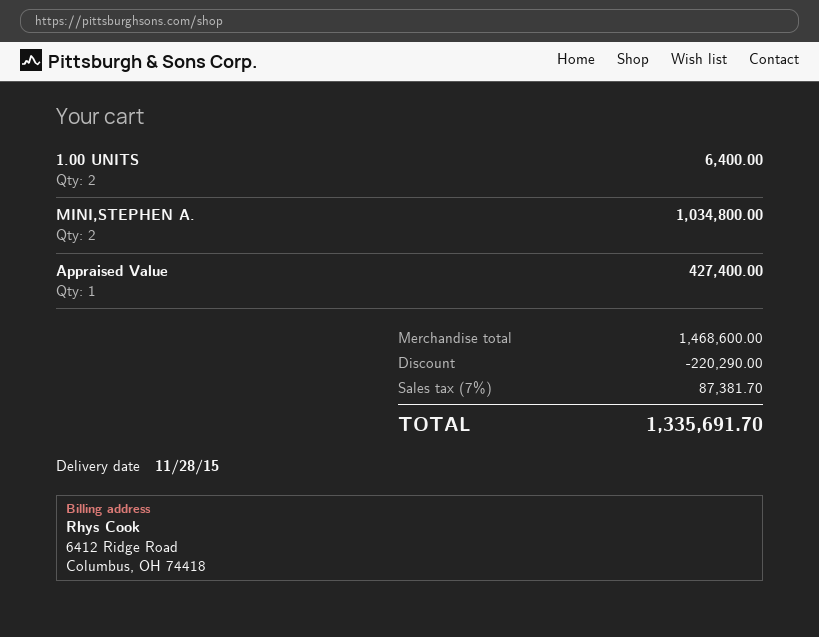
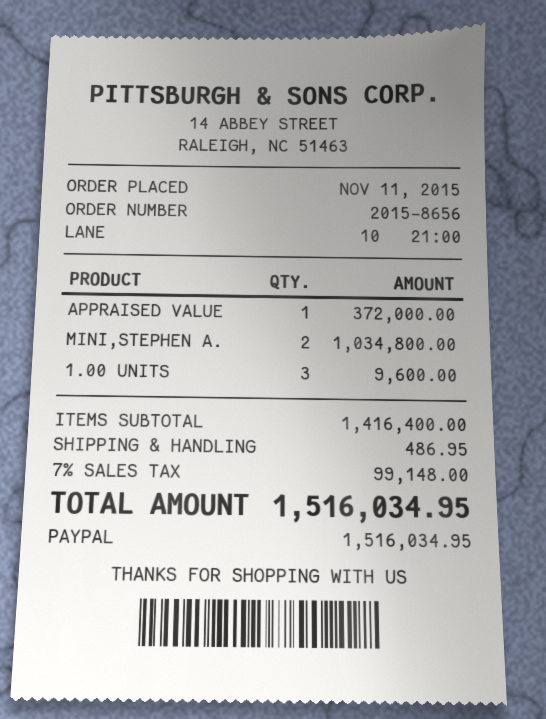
1.00 UNITS: 2 for 6400.00 -> 3 for 9600.00
Appraised Value: 1 for 427400.00 -> 1 for 372000.00
subtotal: 1468600.00 -> 1416400.00
discount: 220290.00 -> none
shipping: none -> 486.95
tax: 7% = 87381.70 -> 7% = 99148.00
total: 1335691.70 -> 1516034.95

